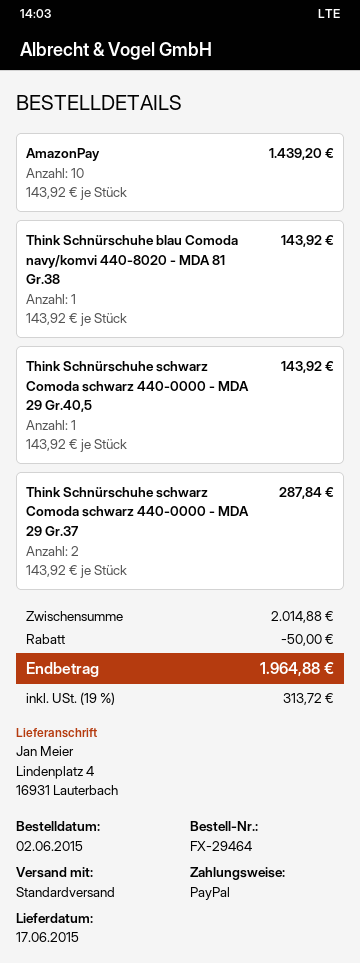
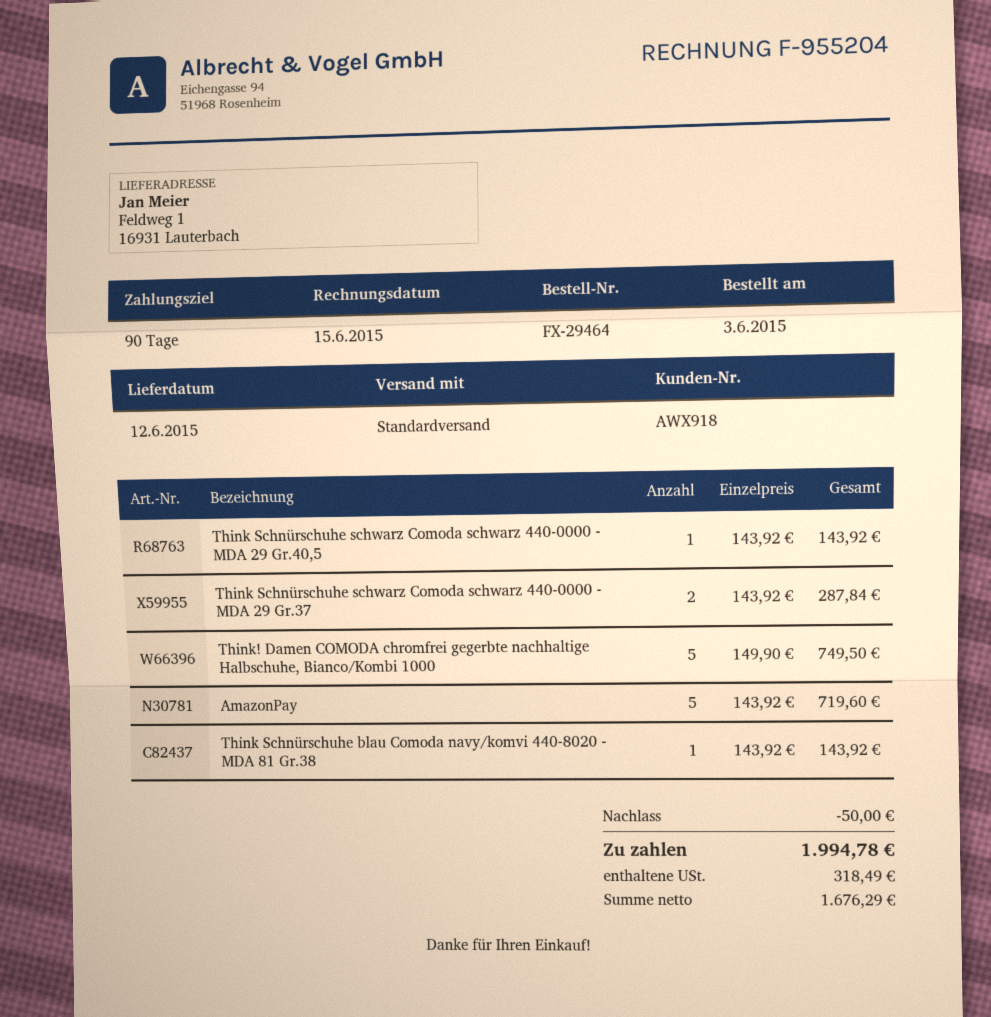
order date: 2015-06-02 -> 2015-06-03
delivery date: 2015-06-17 -> 2015-06-12
ship to: Lindenplatz 4, 16931 Lauterbach -> Feldweg 1, 16931 Lauterbach
AmazonPay: 10 x 143.92 = 1439.20 -> 5 x 143.92 = 719.60
Think! Damen COMODA chromfrei gegerbte nachhaltige Halbschuhe, Bianco/Kombi 1000: none -> 5 x 149.90 = 749.50
tax: 313.72 -> 318.49
total: 1964.88 -> 1994.78

